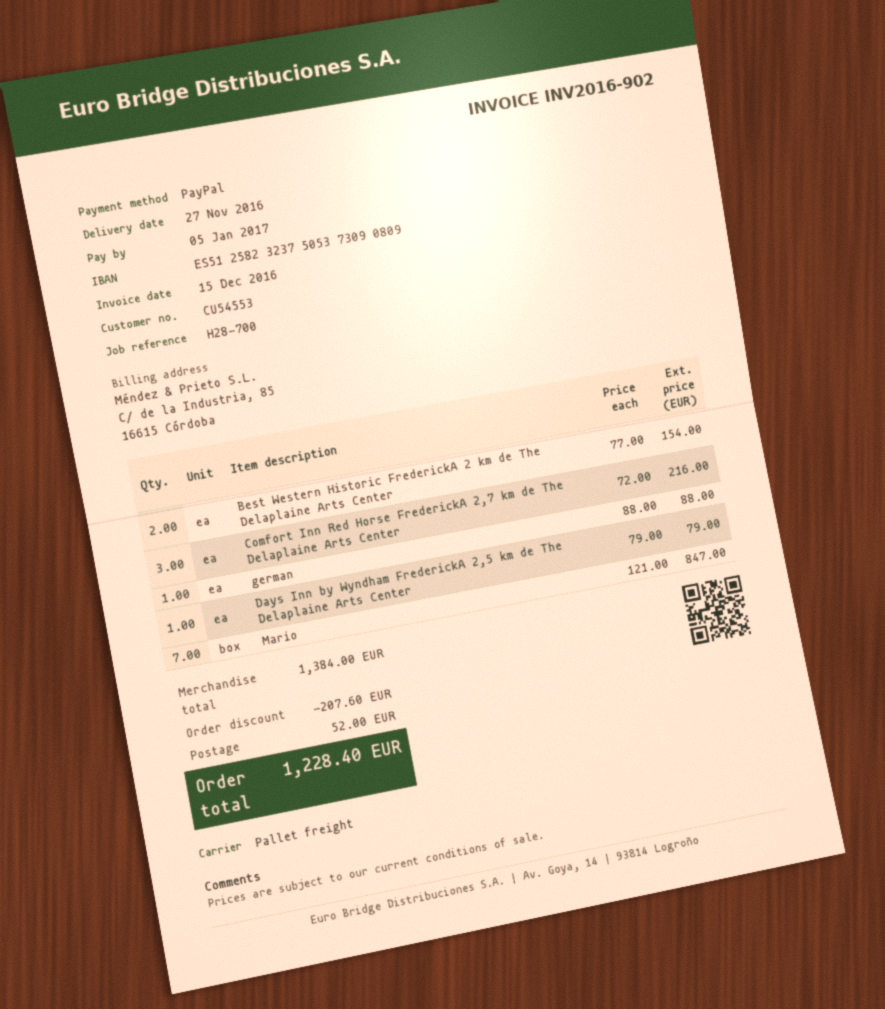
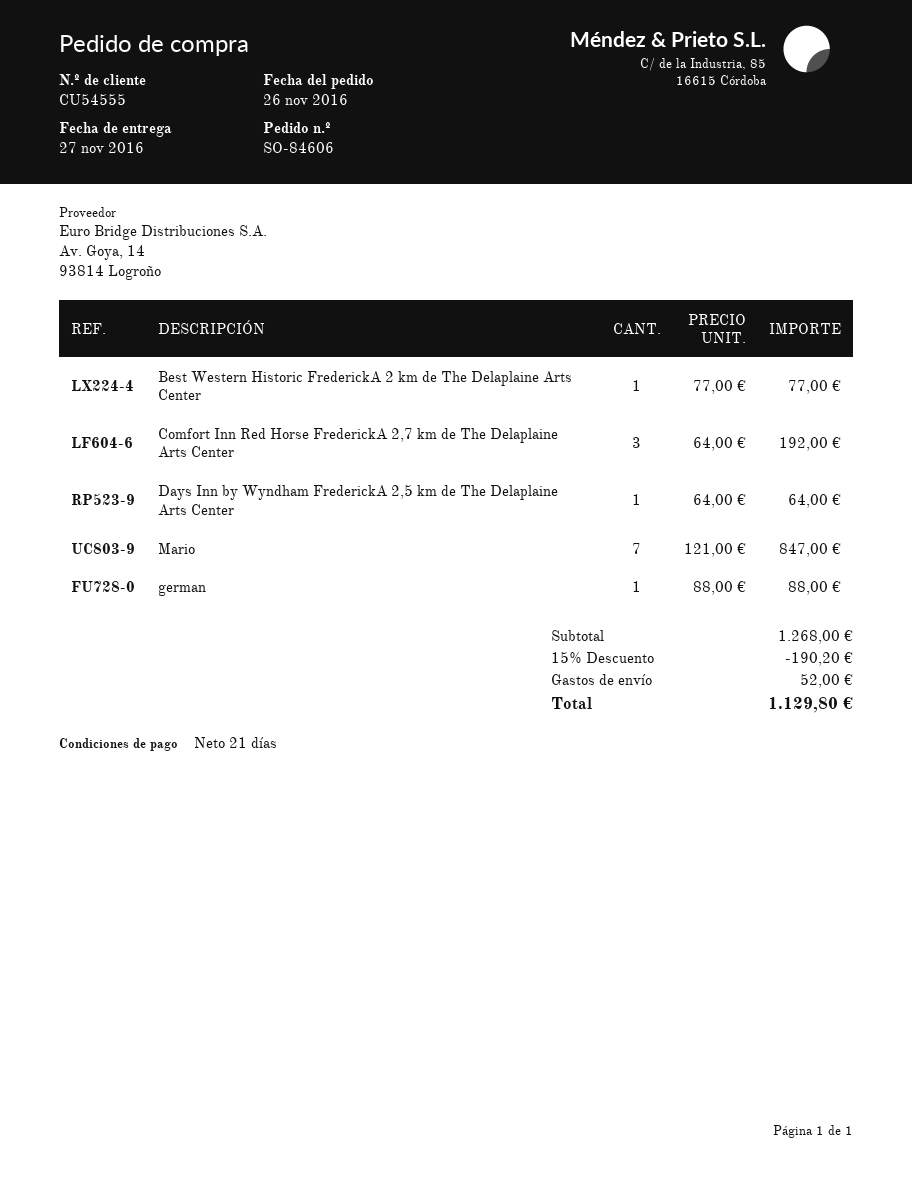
customer number: CU54553 -> CU54555
Best Western Historic FrederickA 2 km de The Delaplaine Arts Center: 2 x 77.00 = 154.00 -> 1 x 77.00 = 77.00
Comfort Inn Red Horse FrederickA 2,7 km de The Delaplaine Arts Center: 3 x 72.00 = 216.00 -> 3 x 64.00 = 192.00
Days Inn by Wyndham FrederickA 2,5 km de The Delaplaine Arts Center: 1 x 79.00 = 79.00 -> 1 x 64.00 = 64.00
subtotal: 1384.00 -> 1268.00
discount: 207.60 -> 190.20
total: 1228.40 -> 1129.80

